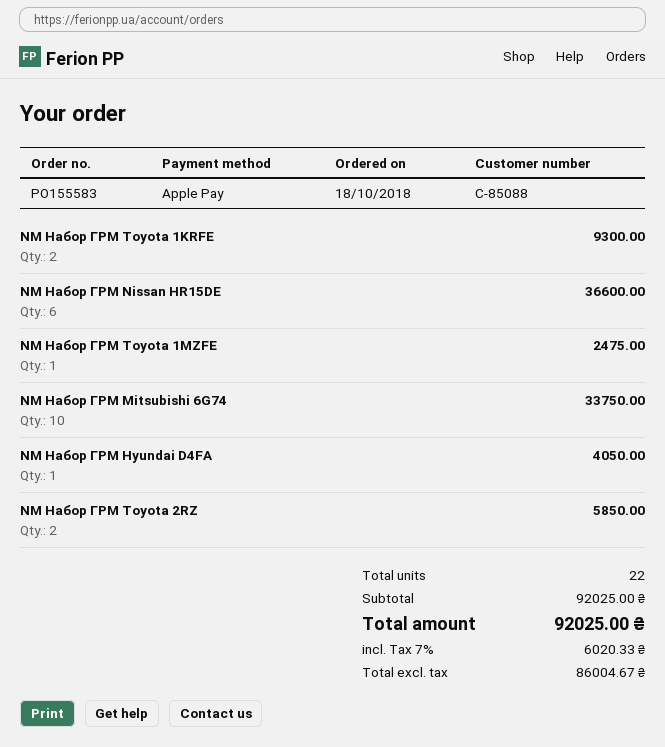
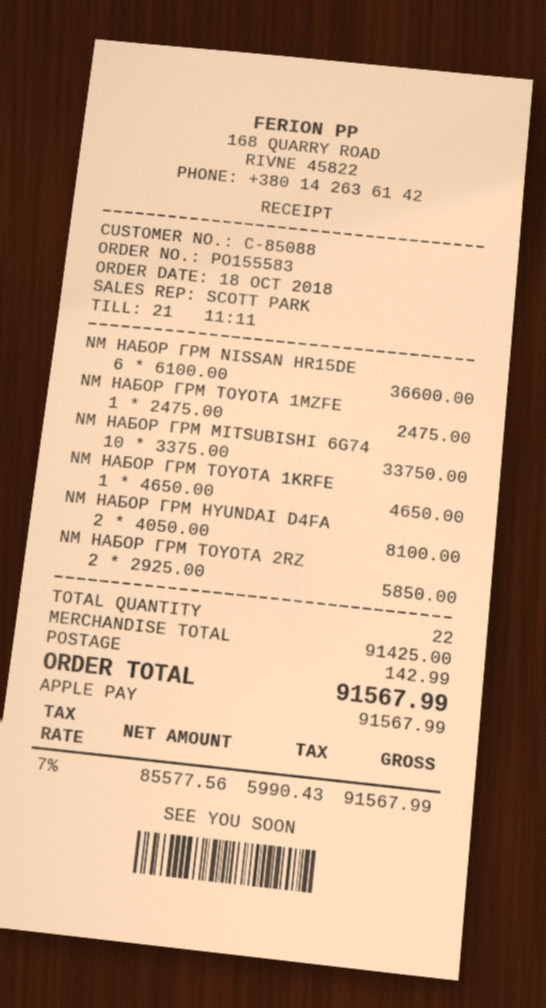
NM Набор ГРМ Toyota 1KRFE: 2 for 9300.00 -> 1 for 4650.00
NM Набор ГРМ Hyundai D4FA: 1 for 4050.00 -> 2 for 8100.00
subtotal: 92025.00 -> 91425.00
shipping: none -> 142.99
net: 86004.67 -> 85577.56
tax: 7% = 6020.33 -> 7% = 5990.43
total: 92025.00 -> 91567.99

